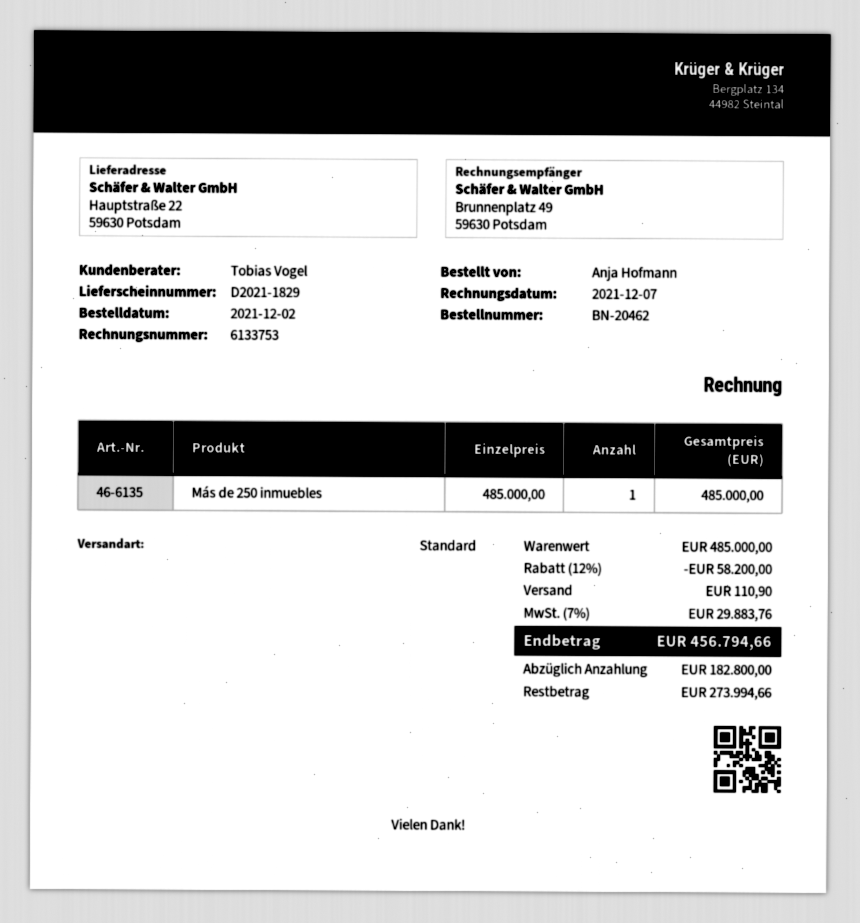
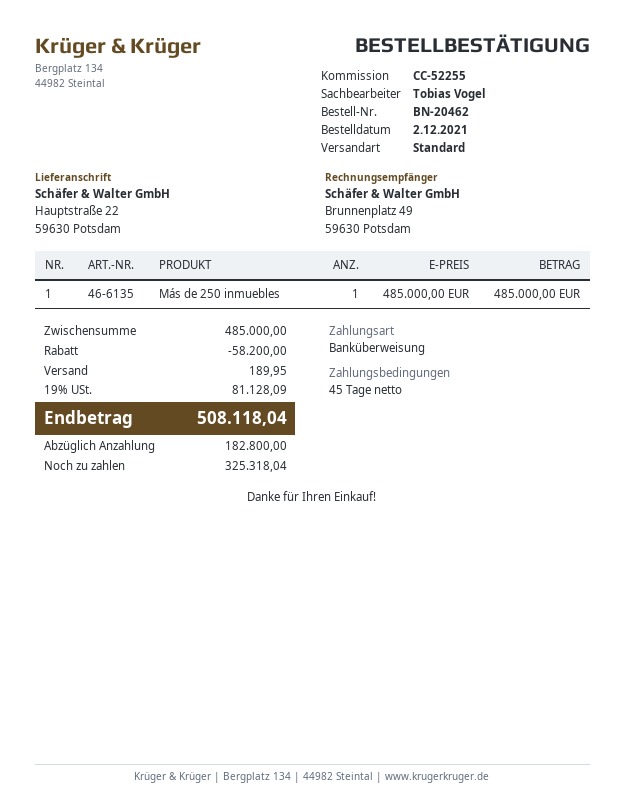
shipping: 110.90 -> 189.95
tax: 7% = 29883.76 -> 19% = 81128.09
total: 456794.66 -> 508118.04
balance: 273994.66 -> 325318.04

